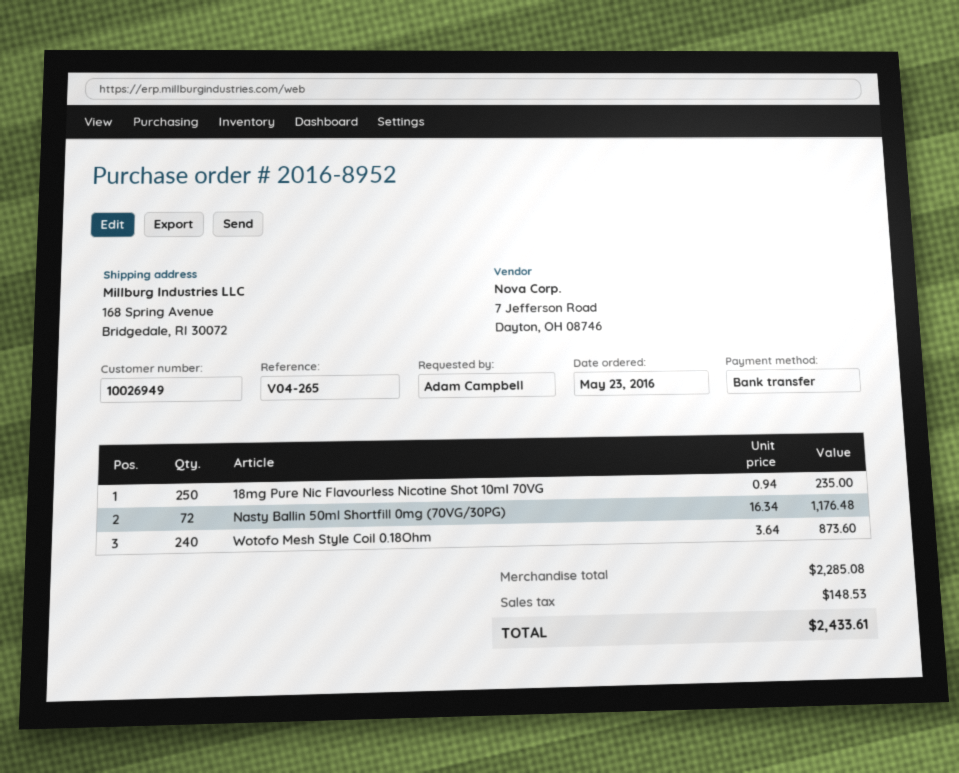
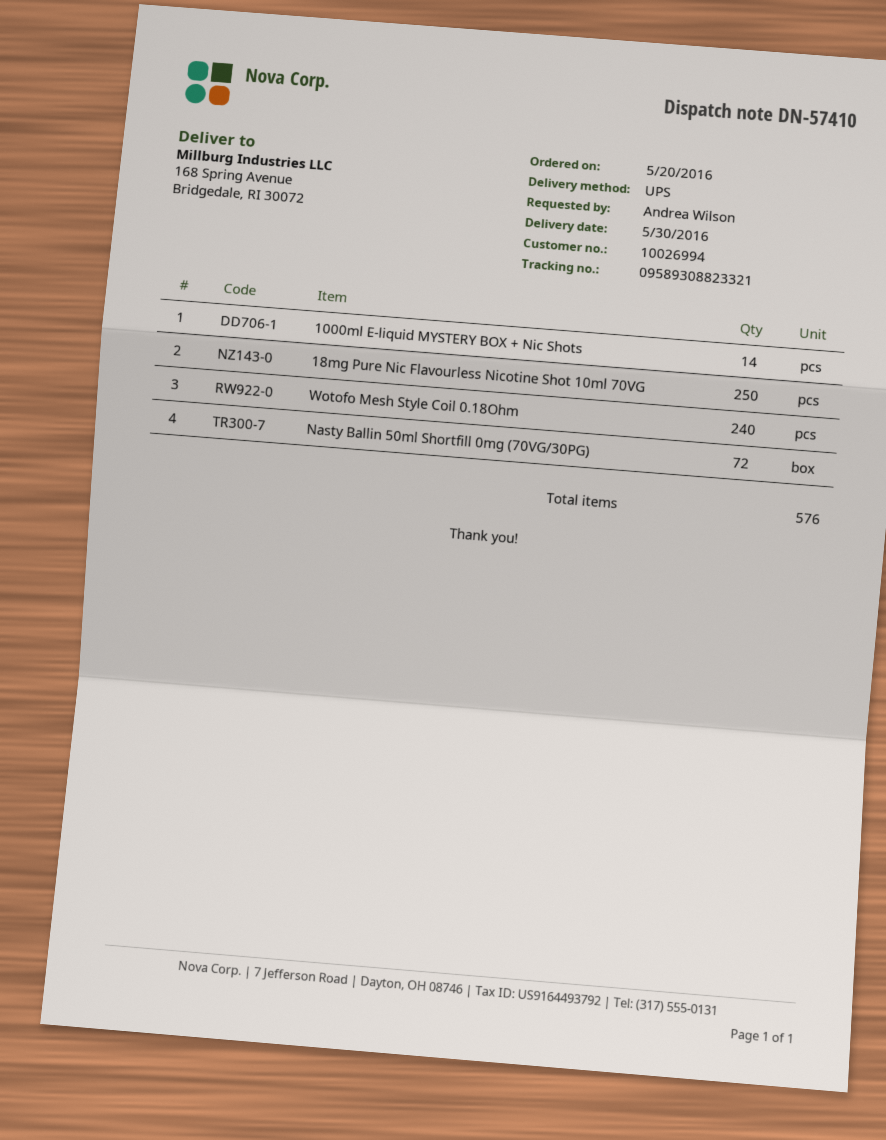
order date: 2016-05-23 -> 2016-05-20
customer number: 10026949 -> 10026994
ordered by: Adam Campbell -> Andrea Wilson
1000ml E-liquid MYSTERY BOX + Nic Shots: none -> 14

